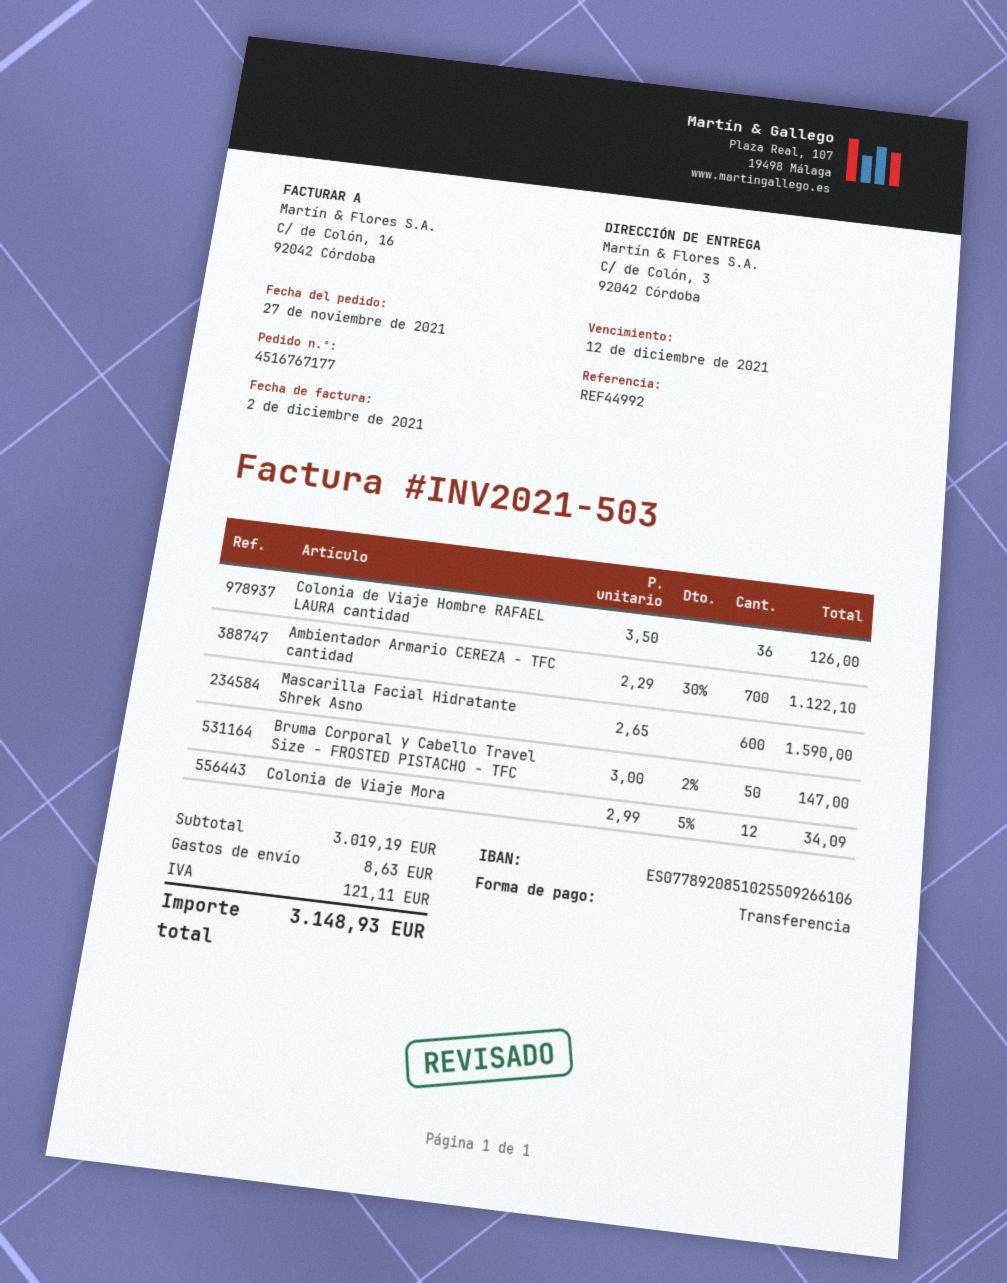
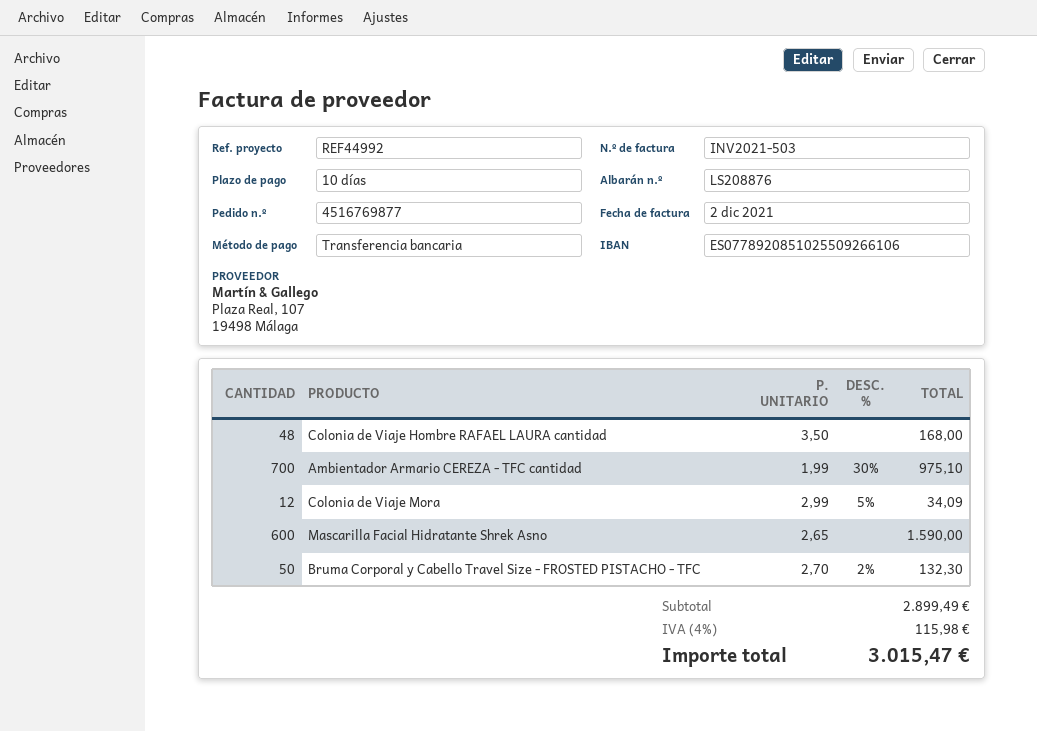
order number: 4516767177 -> 4516769877
Colonia de Viaje Hombre RAFAEL LAURA cantidad: 36 x 3.50 = 126.00 -> 48 x 3.50 = 168.00
Ambientador Armario CEREZA - TFC cantidad: 700 x 2.29 - 30% = 1122.10 -> 700 x 1.99 - 30% = 975.10
Bruma Corporal y Cabello Travel Size - FROSTED PISTACHO - TFC: 50 x 3.00 - 2% = 147.00 -> 50 x 2.70 - 2% = 132.30
subtotal: 3019.19 -> 2899.49
shipping: 8.63 -> none
tax: 121.11 -> 115.98
total: 3148.93 -> 3015.47

